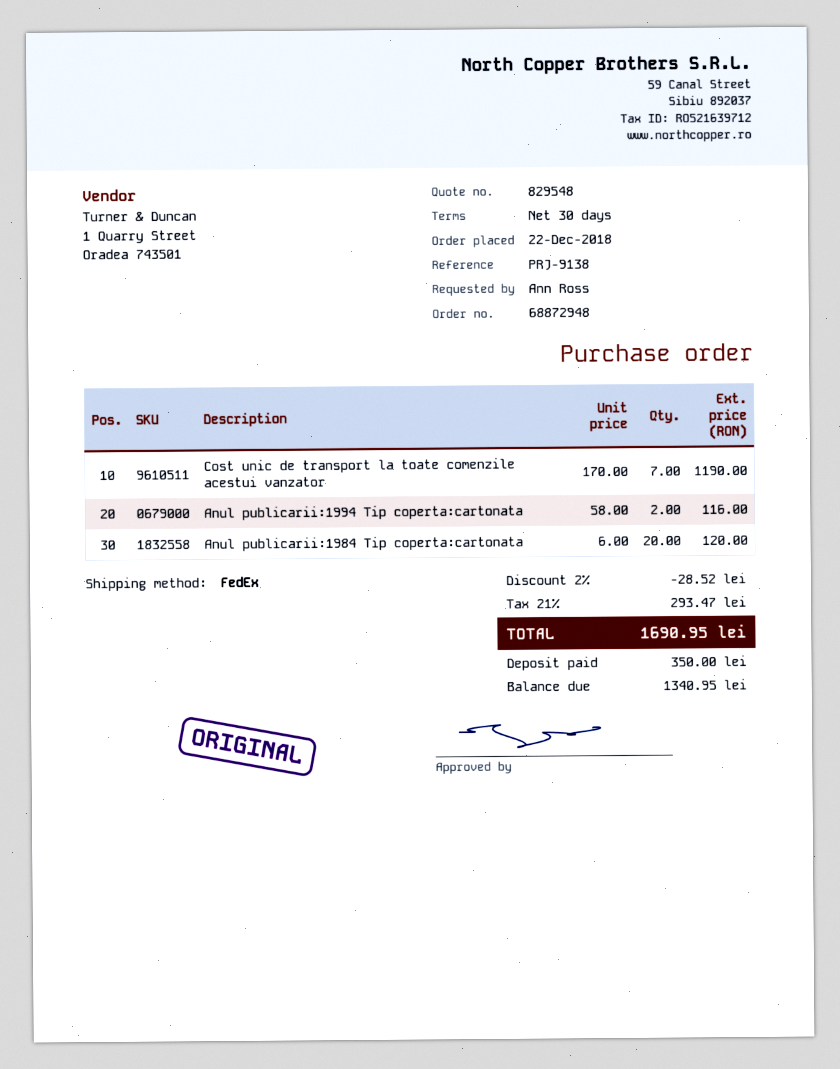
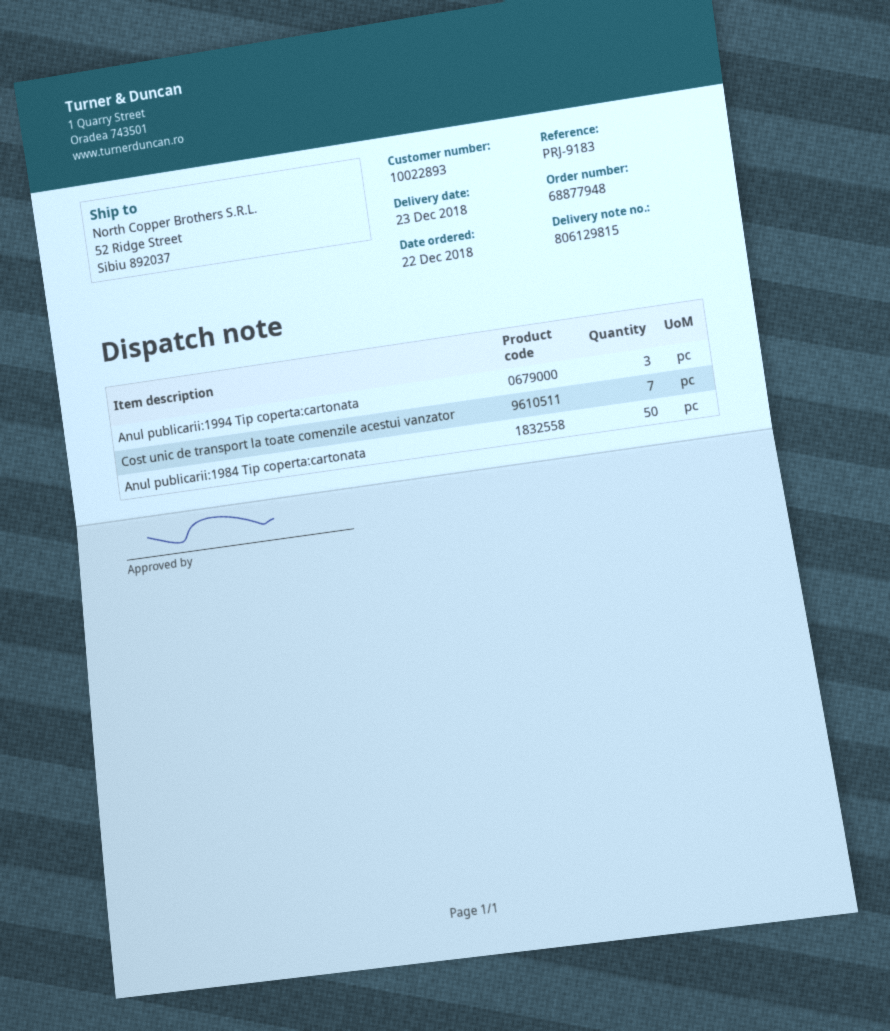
order number: 68872948 -> 68877948
reference: PRJ-9138 -> PRJ-9183
Anul publicarii:1994 Tip coperta:cartonata: 2 -> 3
Anul publicarii:1984 Tip coperta:cartonata: 20 -> 50

